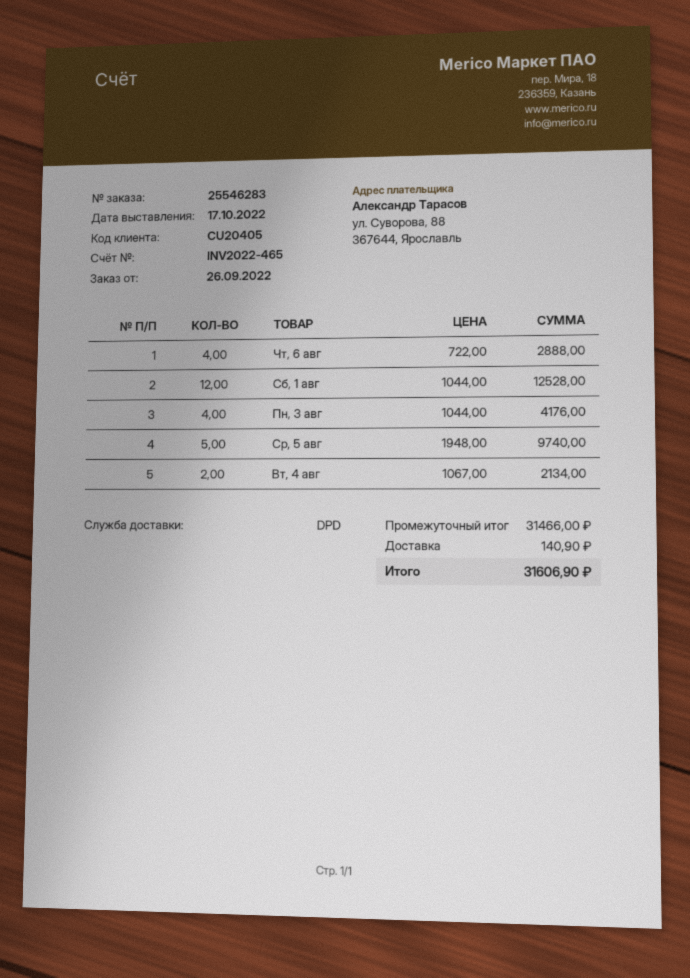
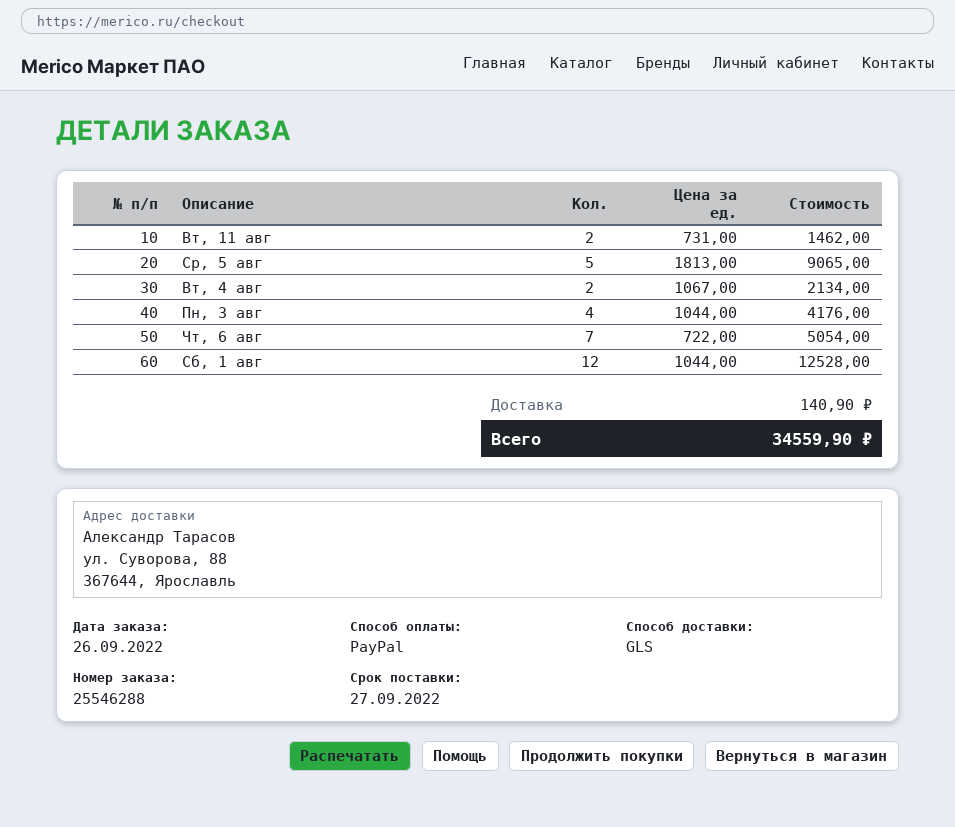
order number: 25546283 -> 25546288
shipping method: DPD -> GLS
Чт, 6 авг: 4 x 722.00 = 2888.00 -> 7 x 722.00 = 5054.00
Ср, 5 авг: 5 x 1948.00 = 9740.00 -> 5 x 1813.00 = 9065.00
Вт, 11 авг: none -> 2 x 731.00 = 1462.00
total: 31606.90 -> 34559.90

